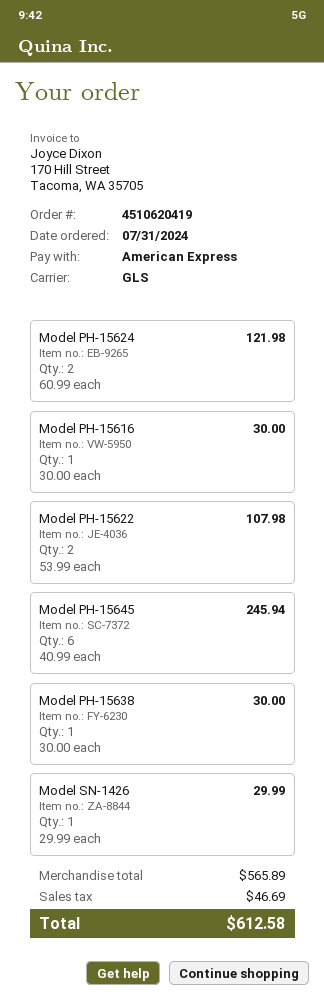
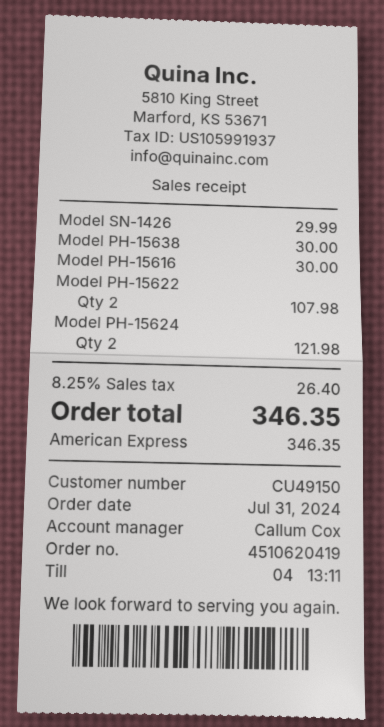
Model PH-15645: 6 for 245.94 -> none
tax: 46.69 -> 26.40
total: 612.58 -> 346.35

